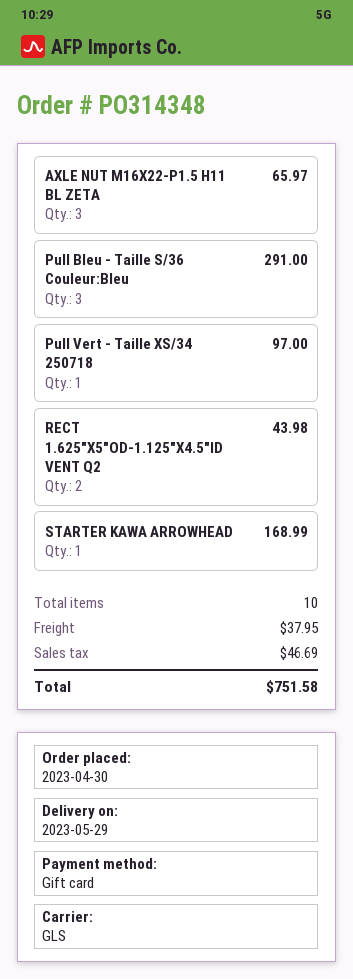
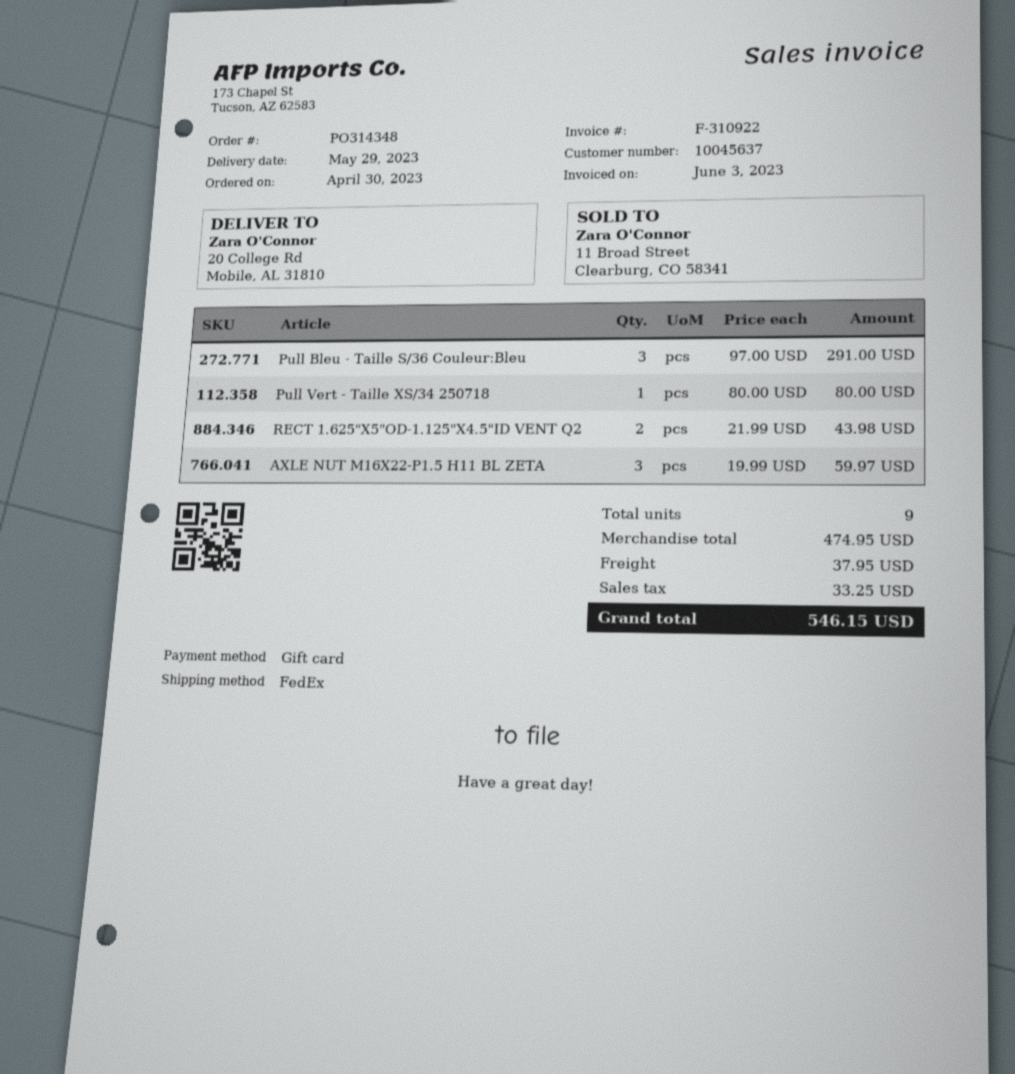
shipping method: GLS -> FedEx
AXLE NUT M16X22-P1.5 H11 BL ZETA: 3 for 65.97 -> 3 for 59.97
Pull Vert - Taille XS/34 250718: 1 for 97.00 -> 1 for 80.00
STARTER KAWA ARROWHEAD: 1 for 168.99 -> none
total quantity: 10 -> 9
tax: 46.69 -> 33.25
total: 751.58 -> 546.15

